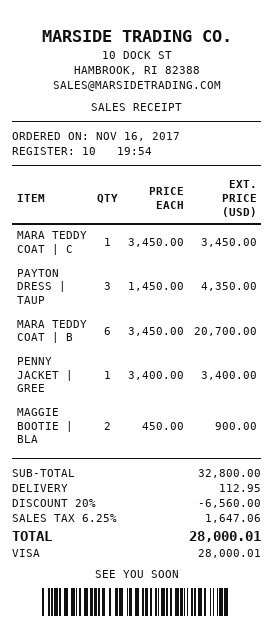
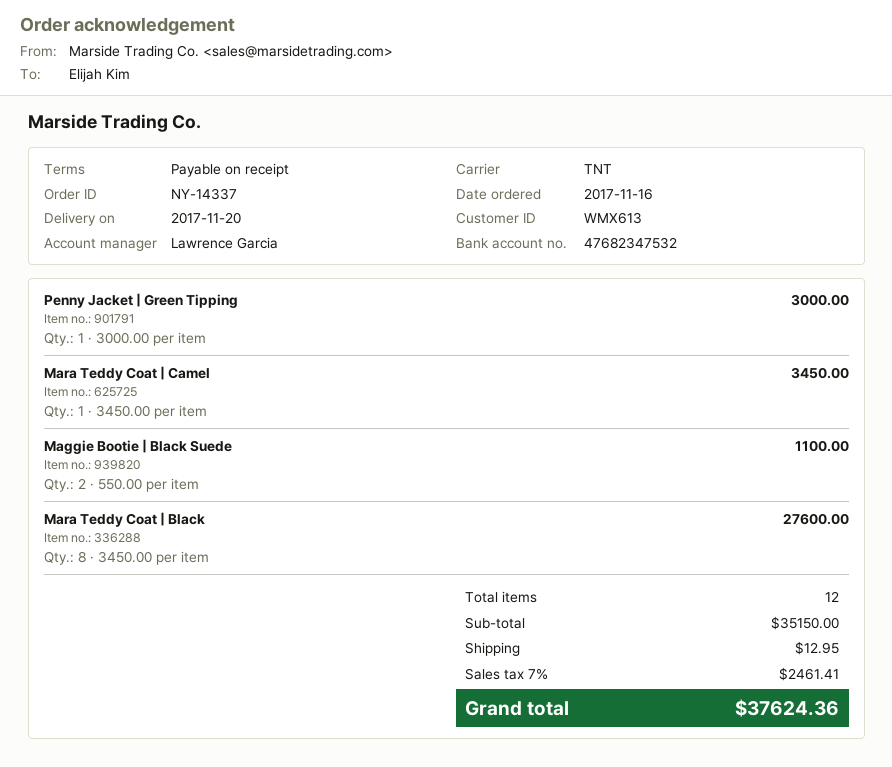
PAYTON DRESS | TAUP: 3 x 1450.00 = 4350.00 -> none
MARA TEDDY COAT | B: 6 x 3450.00 = 20700.00 -> 8 x 3450.00 = 27600.00
PENNY JACKET | GREE: 1 x 3400.00 = 3400.00 -> 1 x 3000.00 = 3000.00
MAGGIE BOOTIE | BLA: 2 x 450.00 = 900.00 -> 2 x 550.00 = 1100.00
subtotal: 32800.00 -> 35150.00
discount: 20% = 6560.00 -> none
shipping: 112.95 -> 12.95
tax: 6.25% = 1647.06 -> 7% = 2461.41
total: 28000.01 -> 37624.36

